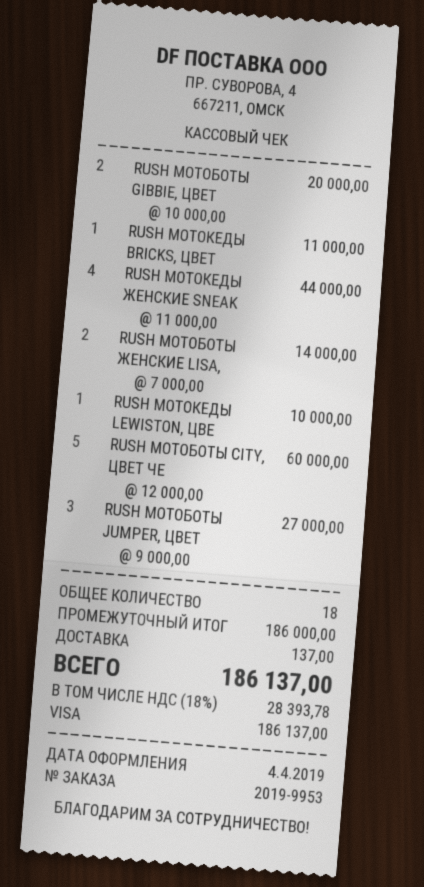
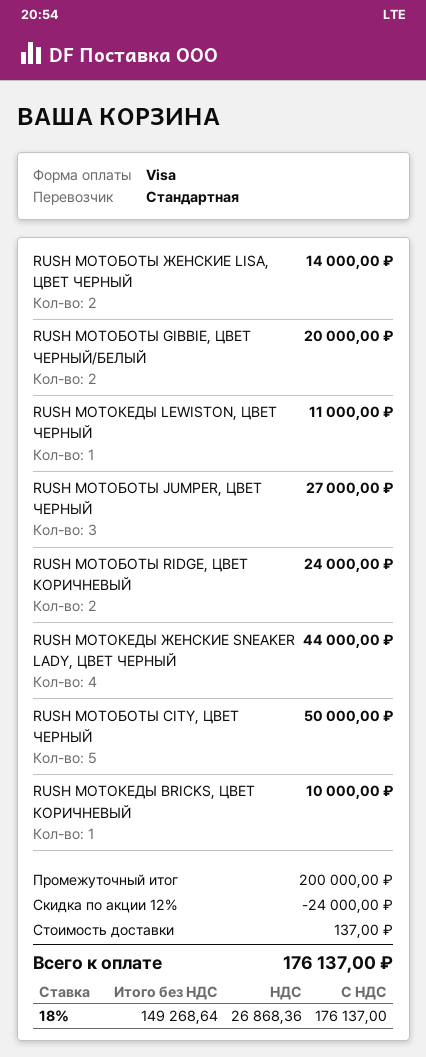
RUSH МОТОКЕДЫ BRICKS, ЦВЕТ: 1 for 11000.00 -> 1 for 10000.00
RUSH МОТОКЕДЫ LEWISTON, ЦВЕ: 1 for 10000.00 -> 1 for 11000.00
RUSH МОТОБОТЫ CITY, ЦВЕТ ЧЕ: 5 for 60000.00 -> 5 for 50000.00
RUSH МОТОБОТЫ RIDGE, ЦВЕТ КОРИЧНЕВЫЙ: none -> 2 for 24000.00
subtotal: 186000.00 -> 200000.00
discount: none -> 12% = 24000.00
tax: 18% = 28393.78 -> 18% = 26868.36
total: 186137.00 -> 176137.00

